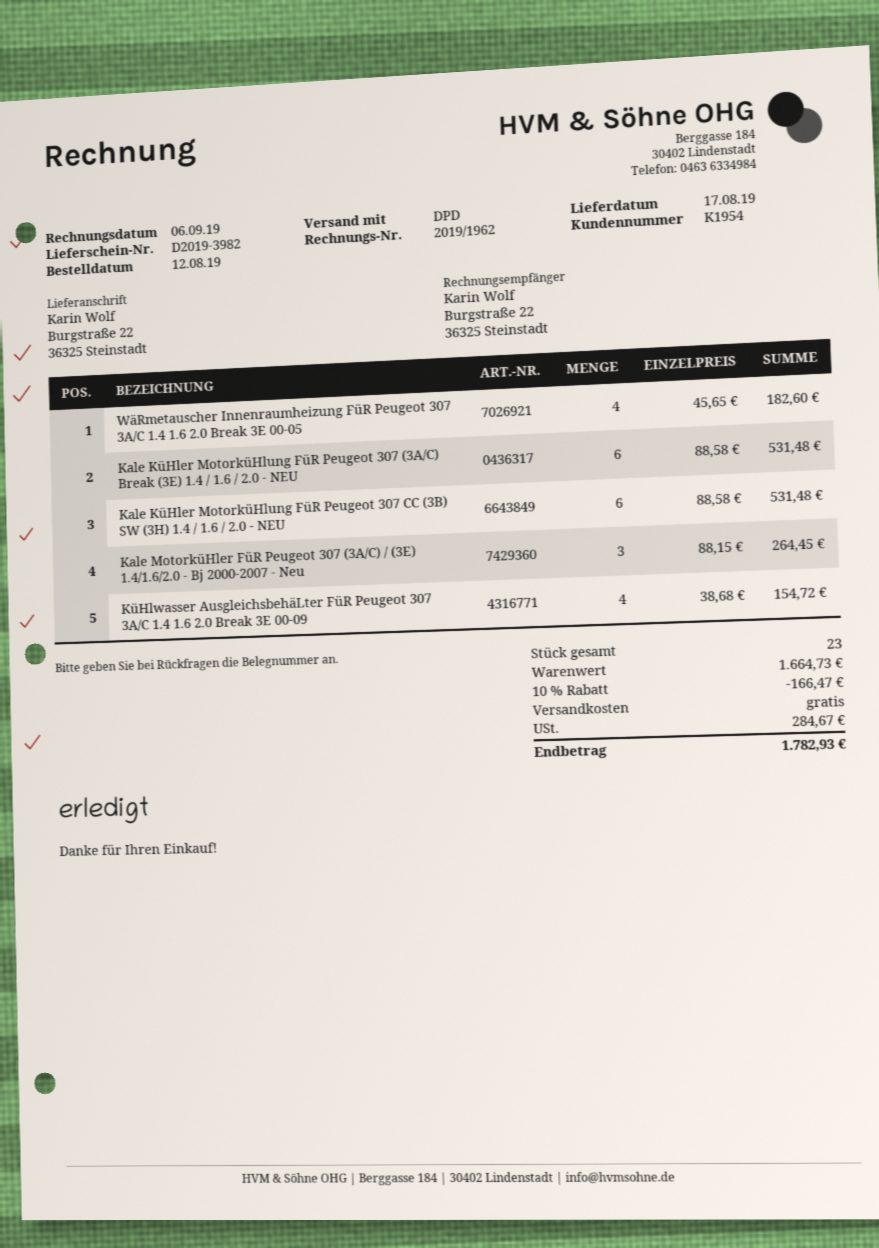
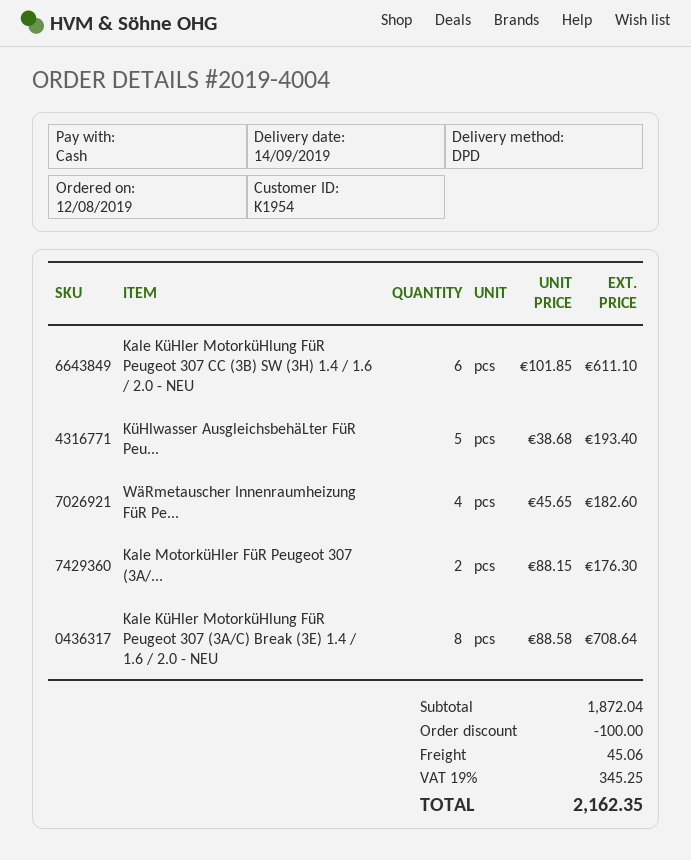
delivery date: 2019-08-17 -> 2019-09-14
Kale KüHler MotorküHlung FüR Peugeot 307 (3A/C) Break (3E) 1.4 / 1.6 / 2.0 - NEU: 6 x 88.58 = 531.48 -> 8 x 88.58 = 708.64
Kale KüHler MotorküHlung FüR Peugeot 307 CC (3B) SW (3H) 1.4 / 1.6 / 2.0 - NEU: 6 x 88.58 = 531.48 -> 6 x 101.85 = 611.10
Kale MotorküHler FüR Peugeot 307 (3A/C) / (3E) 1.4/1.6/2.0 - Bj 2000-2007 - Neu: 3 x 88.15 = 264.45 -> 2 x 88.15 = 176.30
KüHlwasser AusgleichsbehäLter FüR Peugeot 307 3A/C 1.4 1.6 2.0 Break 3E 00-09: 4 x 38.68 = 154.72 -> 5 x 38.68 = 193.40
subtotal: 1664.73 -> 1872.04
discount: 166.47 -> 100.00
shipping: 0.00 -> 45.06
tax: 284.67 -> 345.25
total: 1782.93 -> 2162.35

